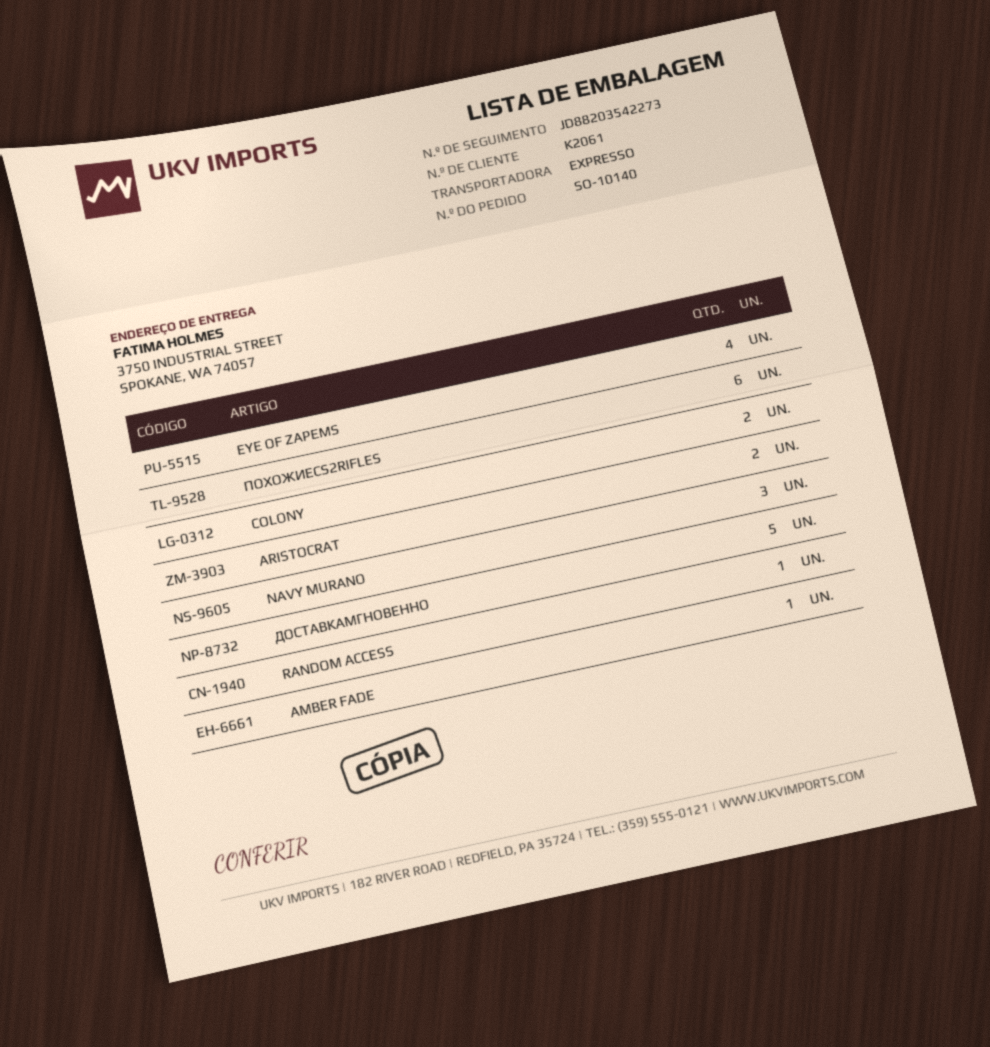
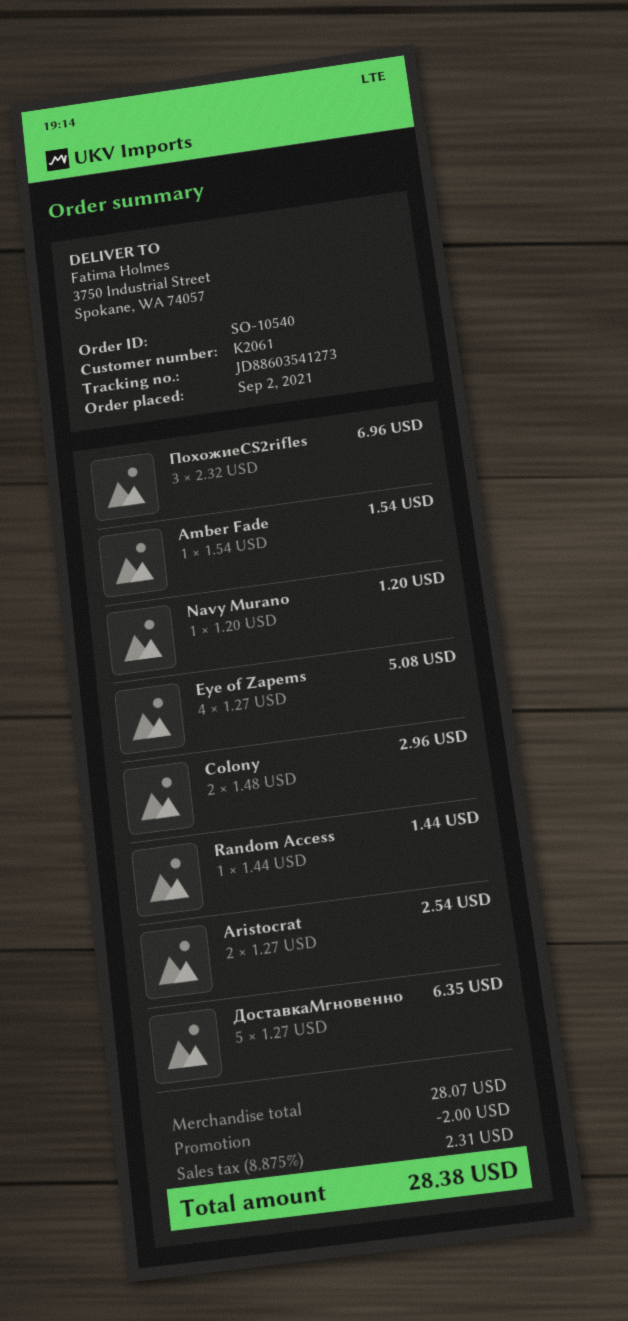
order number: SO-10140 -> SO-10540
tracking number: JD88203542273 -> JD88603541273
ПОХОЖИЕCS2RIFLES: 6 -> 3
NAVY MURANO: 3 -> 1

